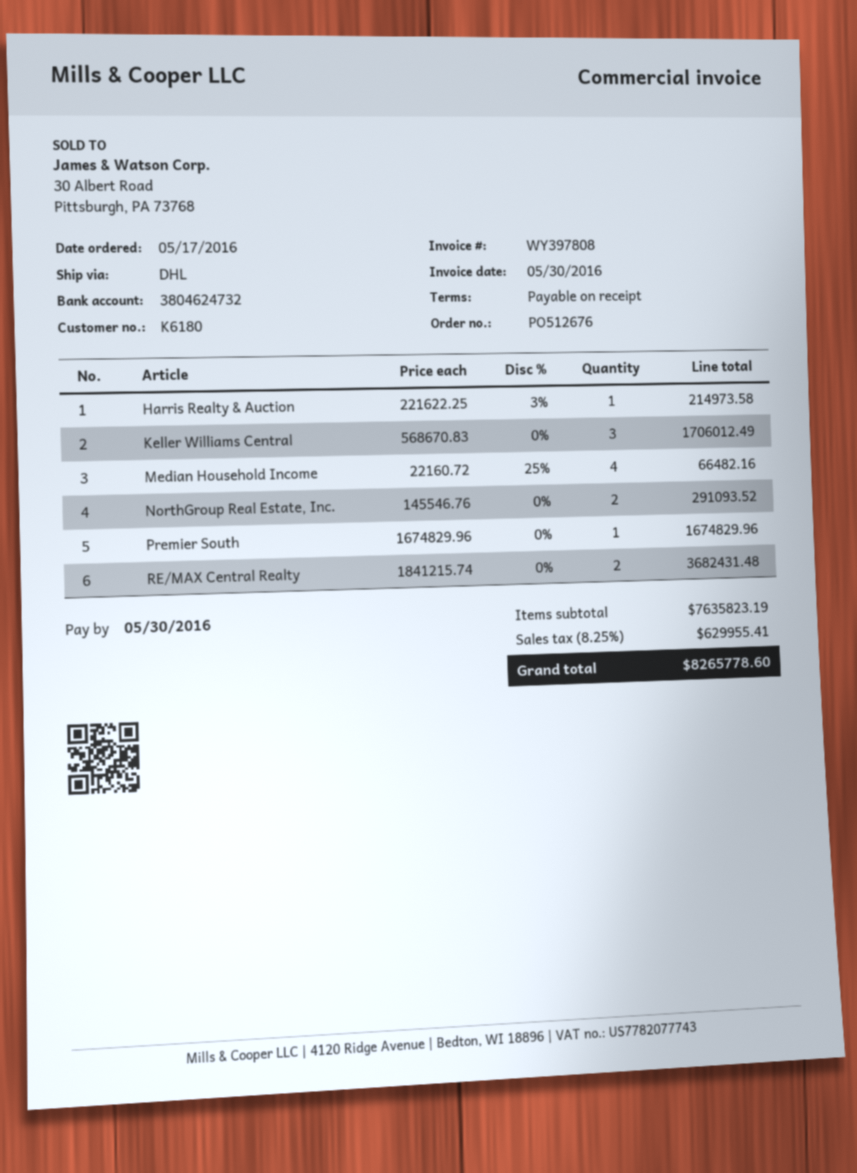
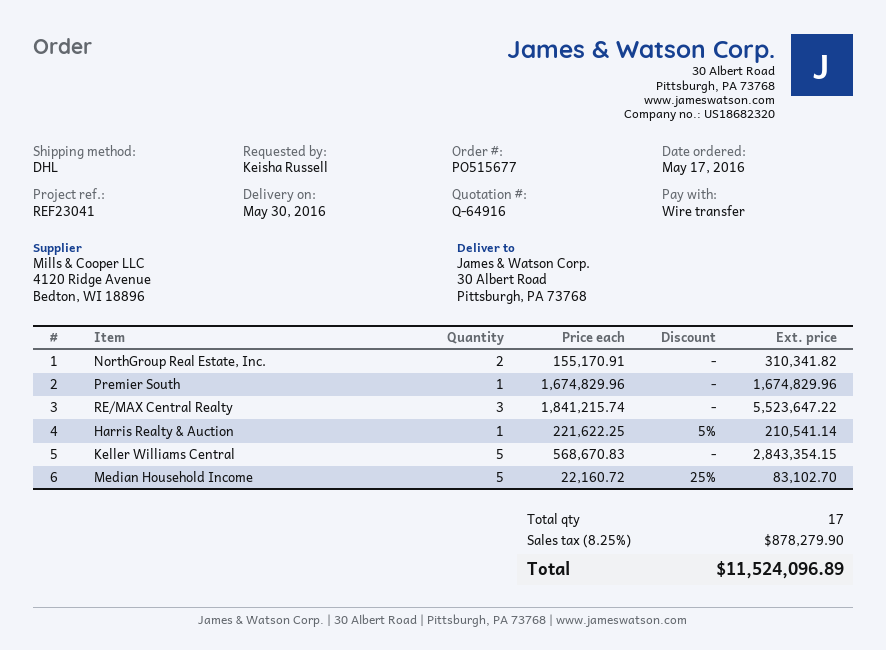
order number: PO512676 -> PO515677
Harris Realty & Auction: 1 x 221622.25 - 3% = 214973.58 -> 1 x 221622.25 - 5% = 210541.14
Keller Williams Central: 3 x 568670.83 = 1706012.49 -> 5 x 568670.83 = 2843354.15
Median Household Income: 4 x 22160.72 - 25% = 66482.16 -> 5 x 22160.72 - 25% = 83102.70
NorthGroup Real Estate, Inc.: 2 x 145546.76 = 291093.52 -> 2 x 155170.91 = 310341.82
RE/MAX Central Realty: 2 x 1841215.74 = 3682431.48 -> 3 x 1841215.74 = 5523647.22
tax: 8.25% = 629955.41 -> 8.25% = 878279.90
total: 8265778.60 -> 11524096.89

